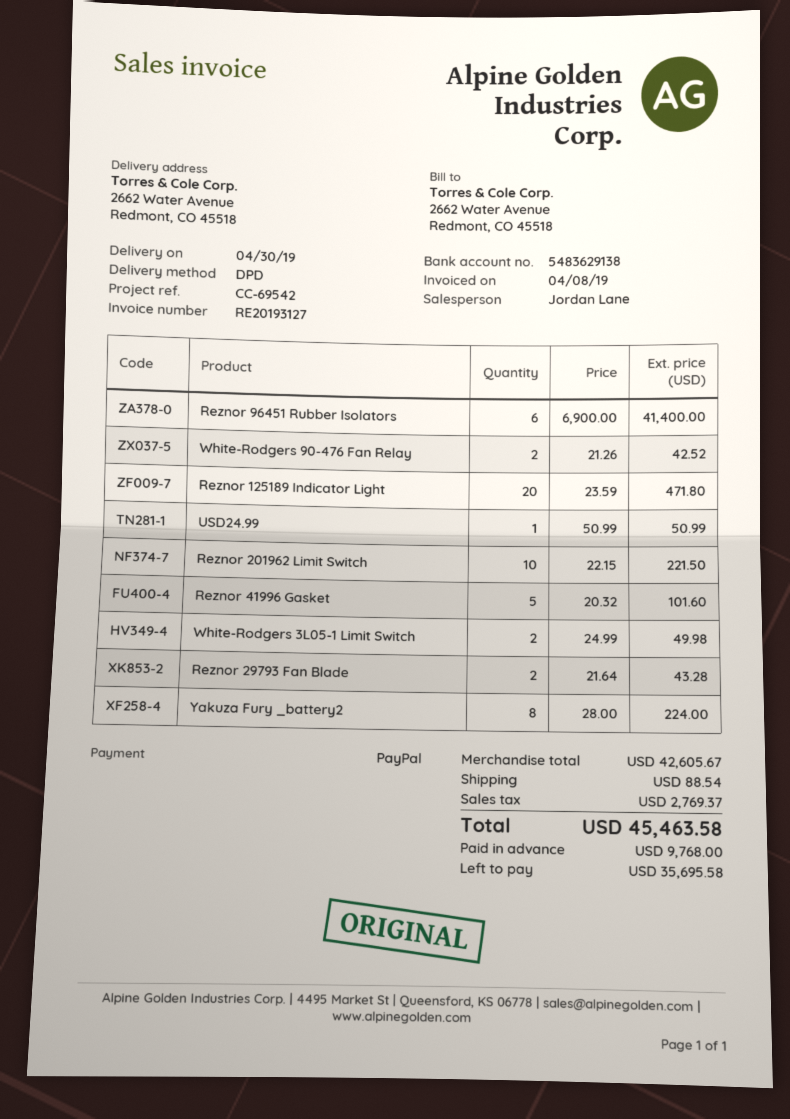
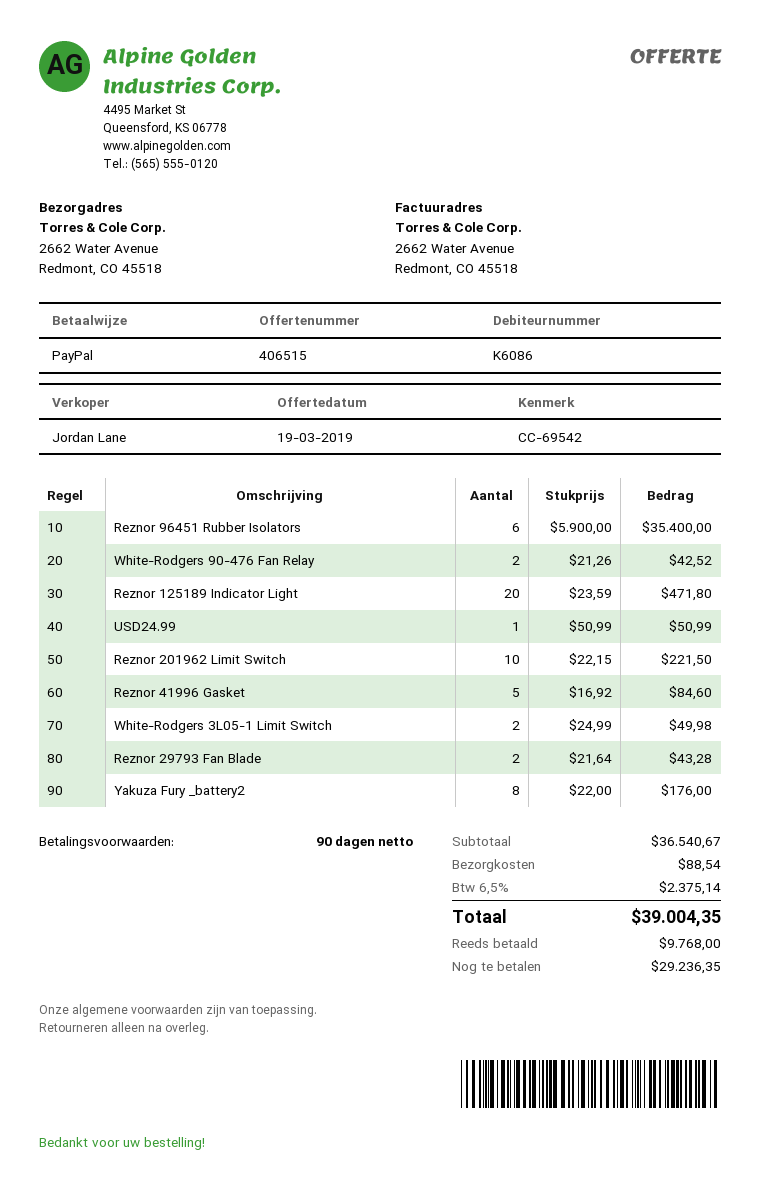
Reznor 96451 Rubber Isolators: 6 x 6900.00 = 41400.00 -> 6 x 5900.00 = 35400.00
Reznor 41996 Gasket: 5 x 20.32 = 101.60 -> 5 x 16.92 = 84.60
Yakuza Fury _battery2: 8 x 28.00 = 224.00 -> 8 x 22.00 = 176.00
subtotal: 42605.67 -> 36540.67
tax: 2769.37 -> 2375.14
total: 45463.58 -> 39004.35
balance: 35695.58 -> 29236.35

